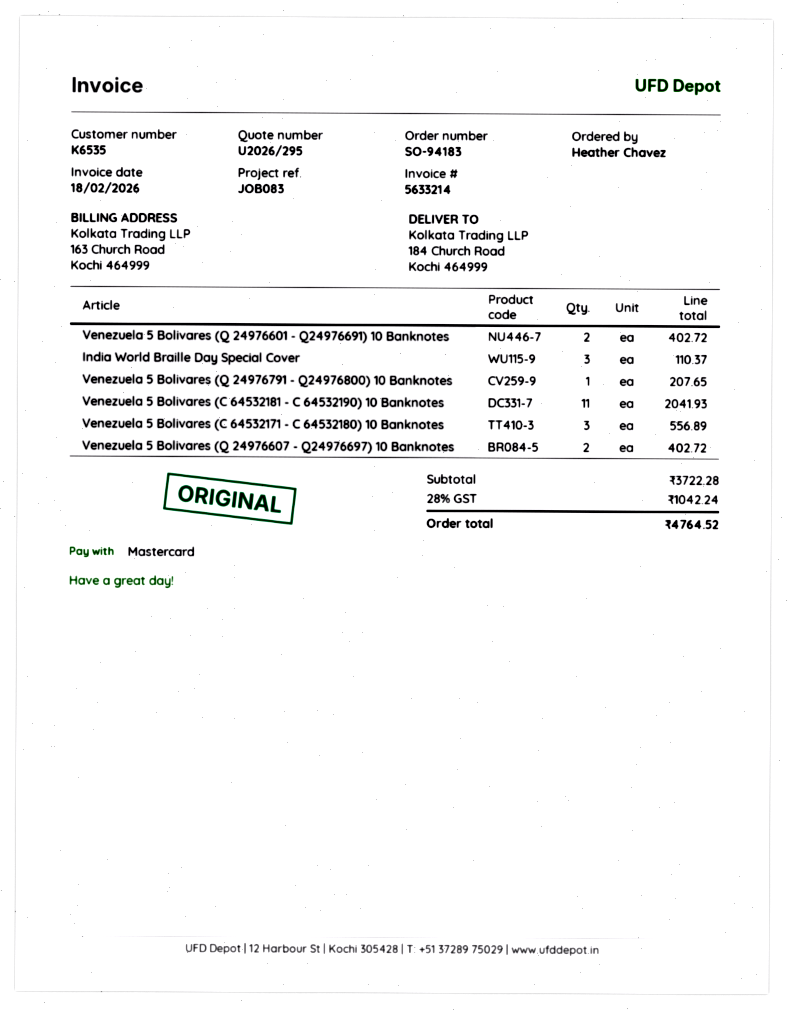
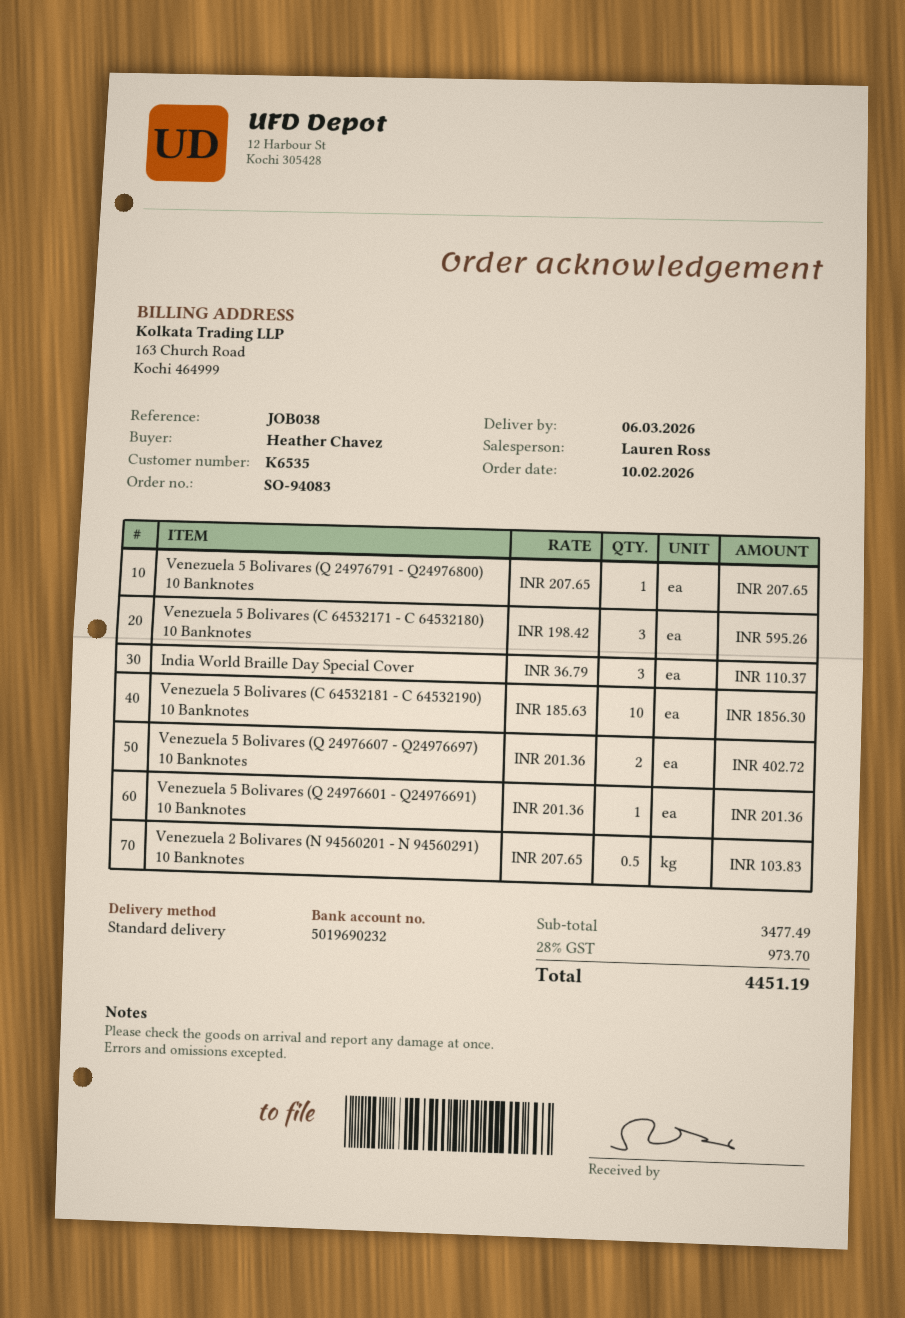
order number: SO-94183 -> SO-94083
reference: JOB083 -> JOB038
Venezuela 5 Bolivares (Q 24976601 - Q24976691) 10 Banknotes: 2 for 402.72 -> 1 for 201.36
Venezuela 5 Bolivares (C 64532181 - C 64532190) 10 Banknotes: 11 for 2041.93 -> 10 for 1856.30
Venezuela 5 Bolivares (C 64532171 - C 64532180) 10 Banknotes: 3 for 556.89 -> 3 for 595.26
Venezuela 2 Bolivares (N 94560201 - N 94560291) 10 Banknotes: none -> 0.5 for 103.83
subtotal: 3722.28 -> 3477.49
tax: 28% = 1042.24 -> 28% = 973.70
total: 4764.52 -> 4451.19

